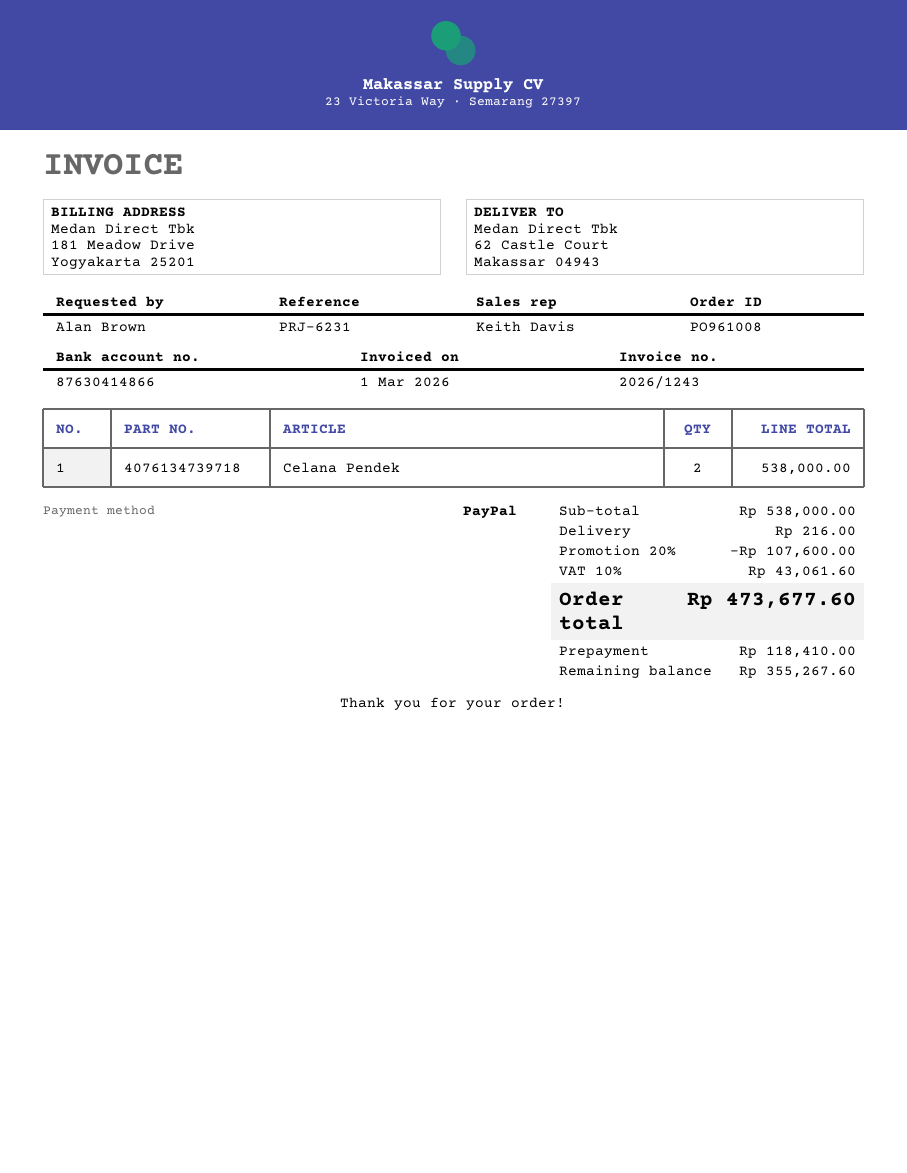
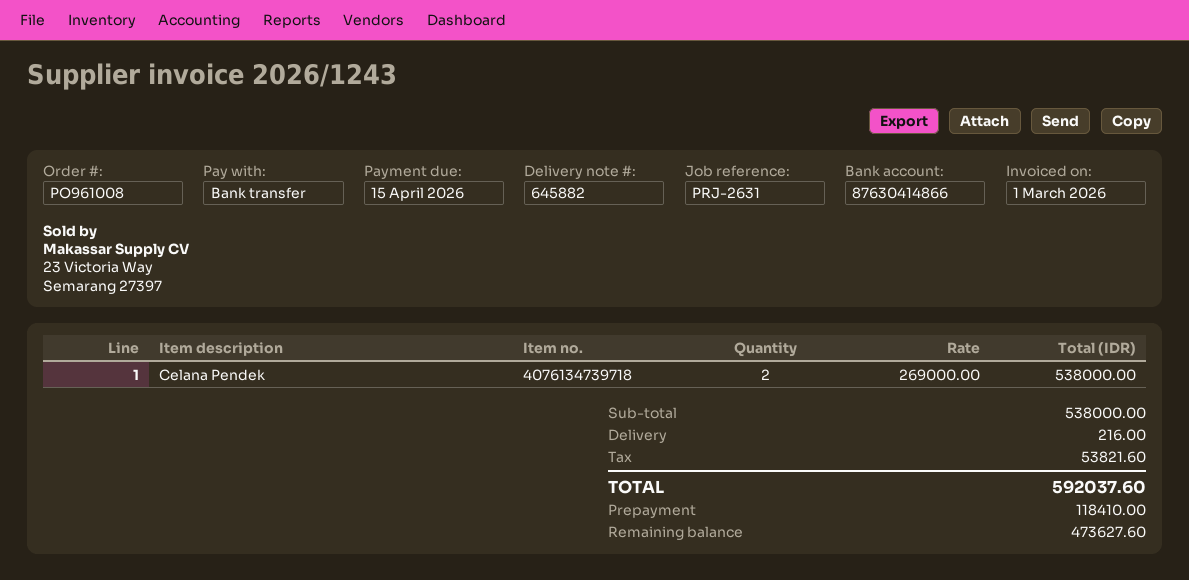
reference: PRJ-6231 -> PRJ-2631
payment method: PayPal -> bank transfer
discount: 20% = 107600.00 -> none
tax: 43061.60 -> 53821.60
total: 473677.60 -> 592037.60
balance: 355267.60 -> 473627.60

